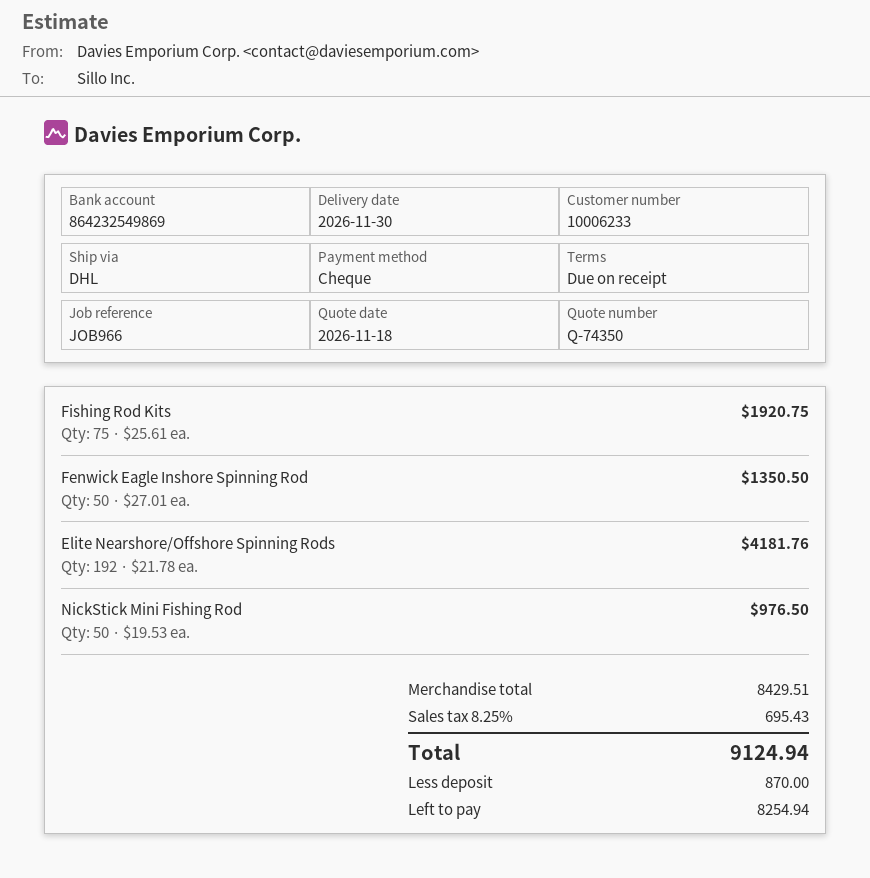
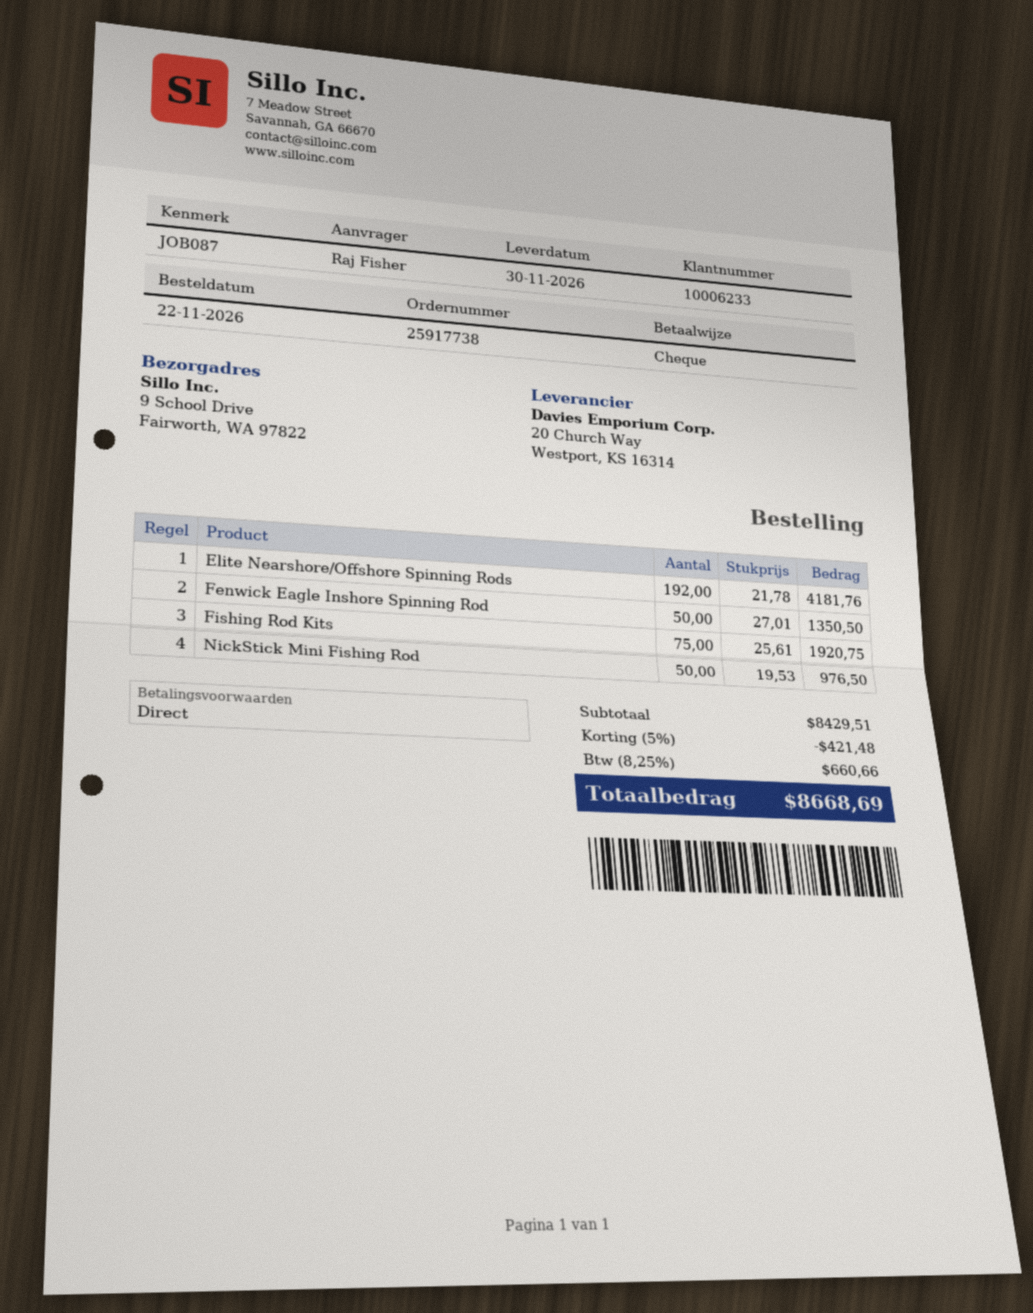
reference: JOB966 -> JOB087
discount: none -> 5% = 421.48
tax: 8.25% = 695.43 -> 8.25% = 660.66
total: 9124.94 -> 8668.69

